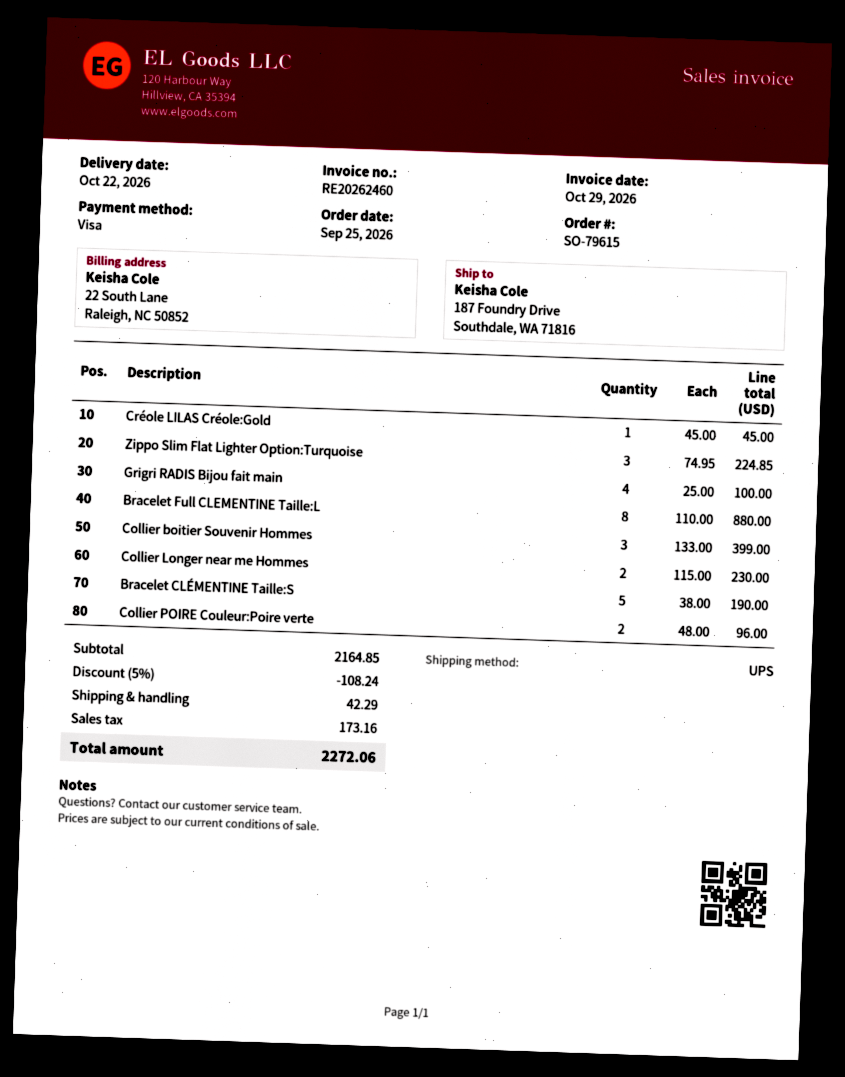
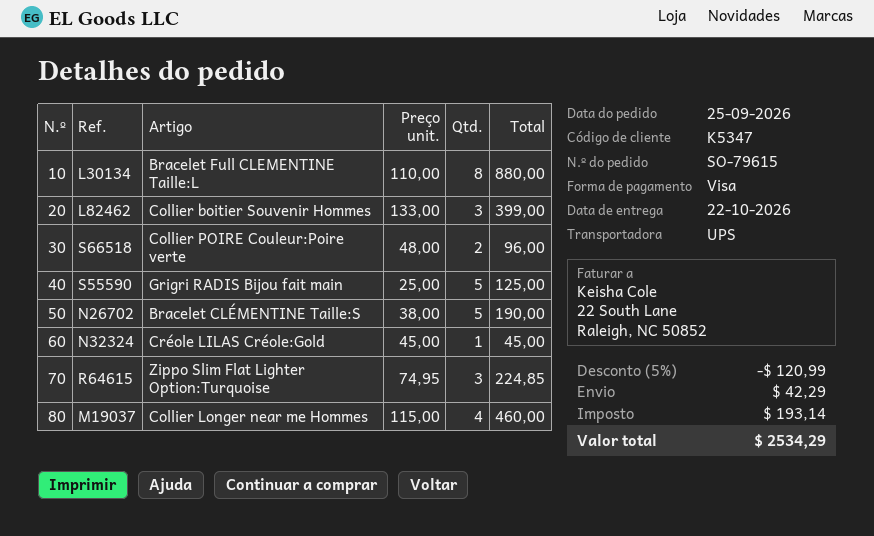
Grigri RADIS Bijou fait main: 4 x 25.00 = 100.00 -> 5 x 25.00 = 125.00
Collier Longer near me Hommes: 2 x 115.00 = 230.00 -> 4 x 115.00 = 460.00
discount: 5% = 108.24 -> 5% = 120.99
tax: 173.16 -> 193.14
total: 2272.06 -> 2534.29

